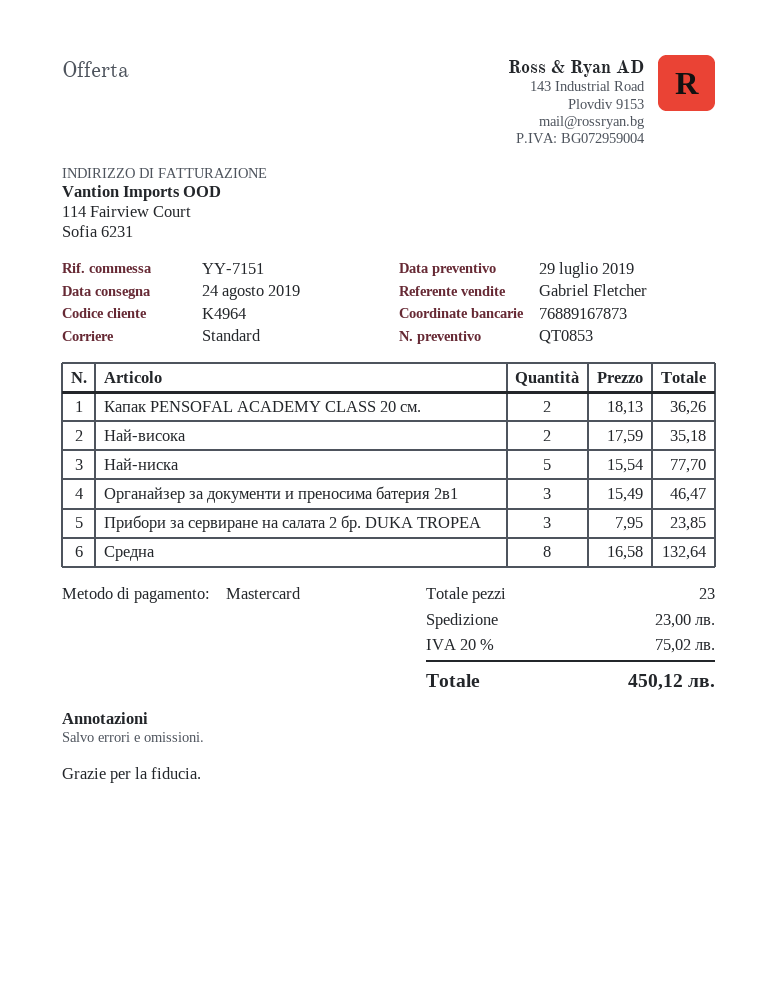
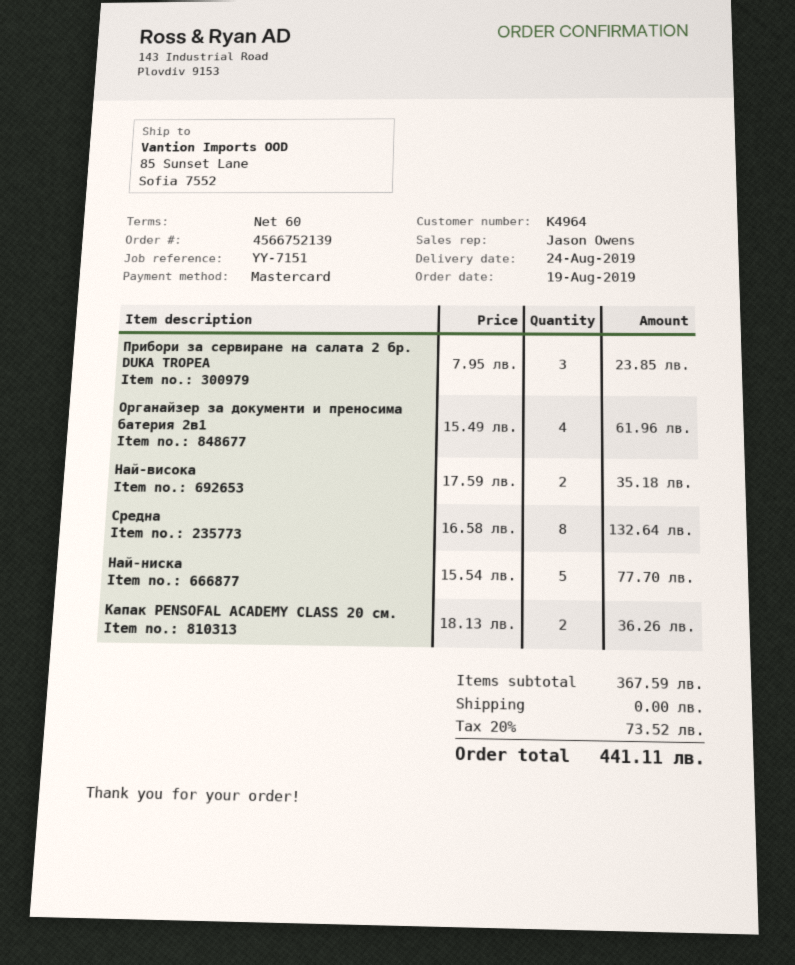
sales rep: Gabriel Fletcher -> Jason Owens
Органайзер за документи и преносима батерия 2в1: 3 x 15.49 = 46.47 -> 4 x 15.49 = 61.96
shipping: 23.00 -> 0.00
tax: 20% = 75.02 -> 20% = 73.52
total: 450.12 -> 441.11

